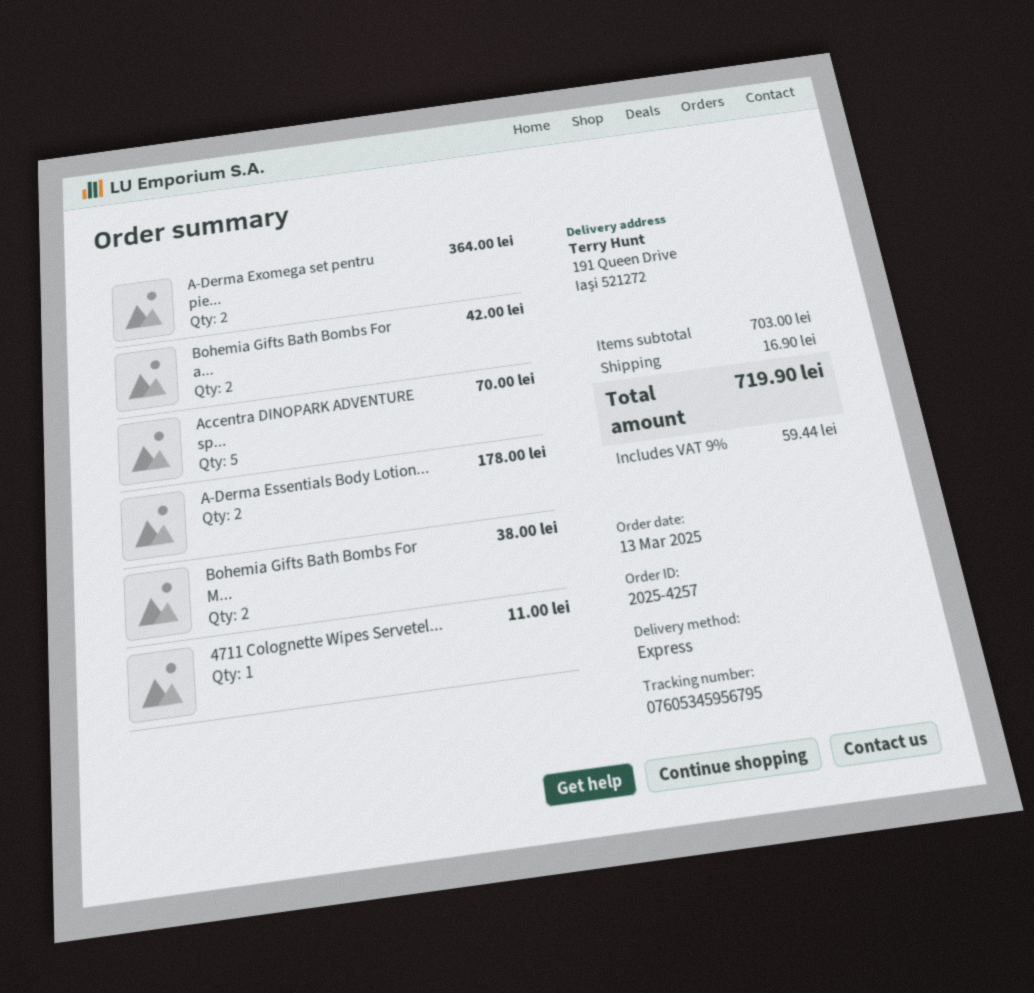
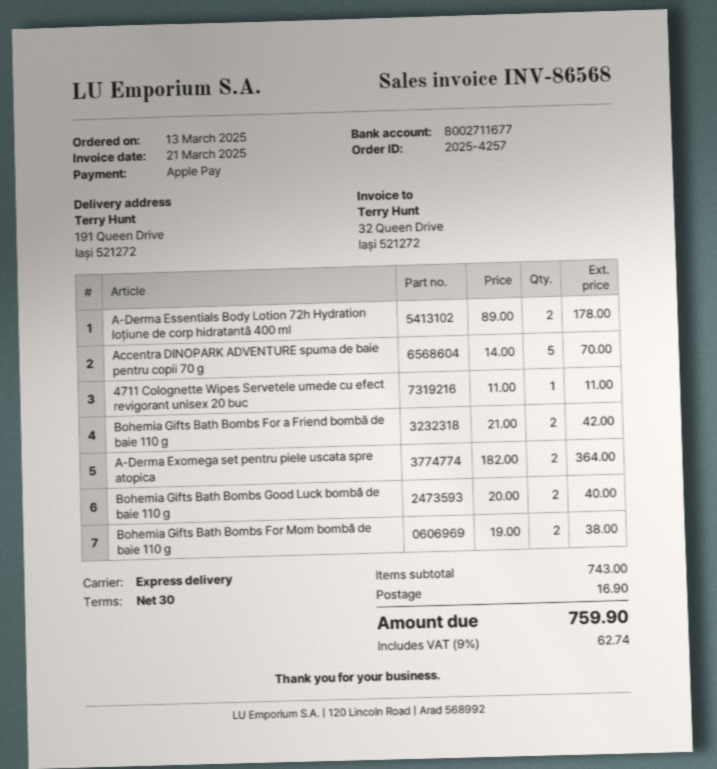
Bohemia Gifts Bath Bombs Good Luck bombă de baie 110 g: none -> 2 for 40.00
subtotal: 703.00 -> 743.00
tax: 9% = 59.44 -> 9% = 62.74
total: 719.90 -> 759.90

